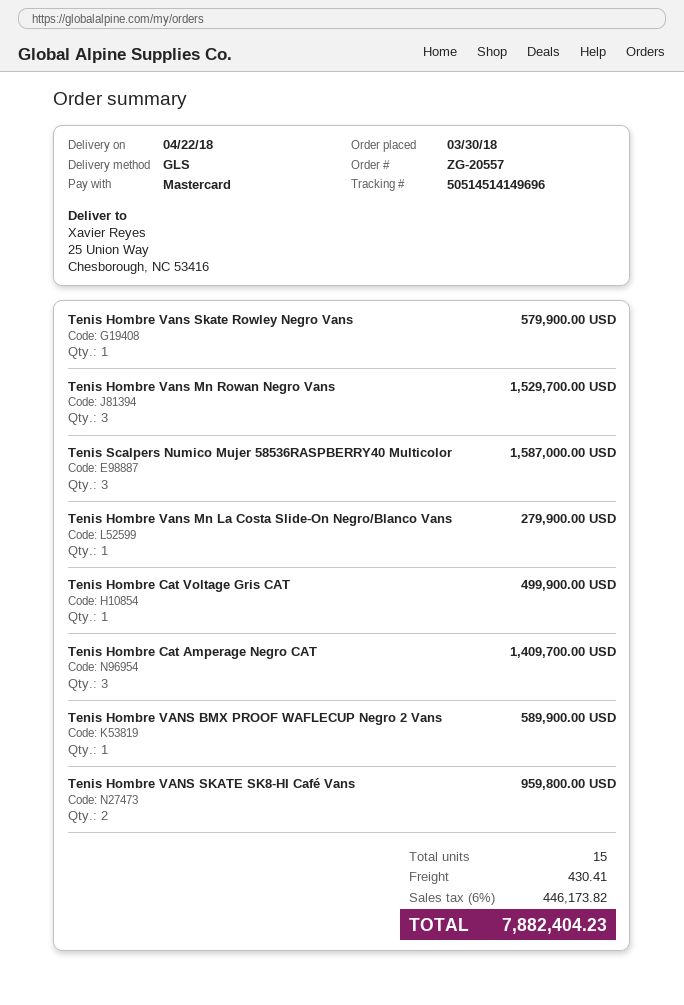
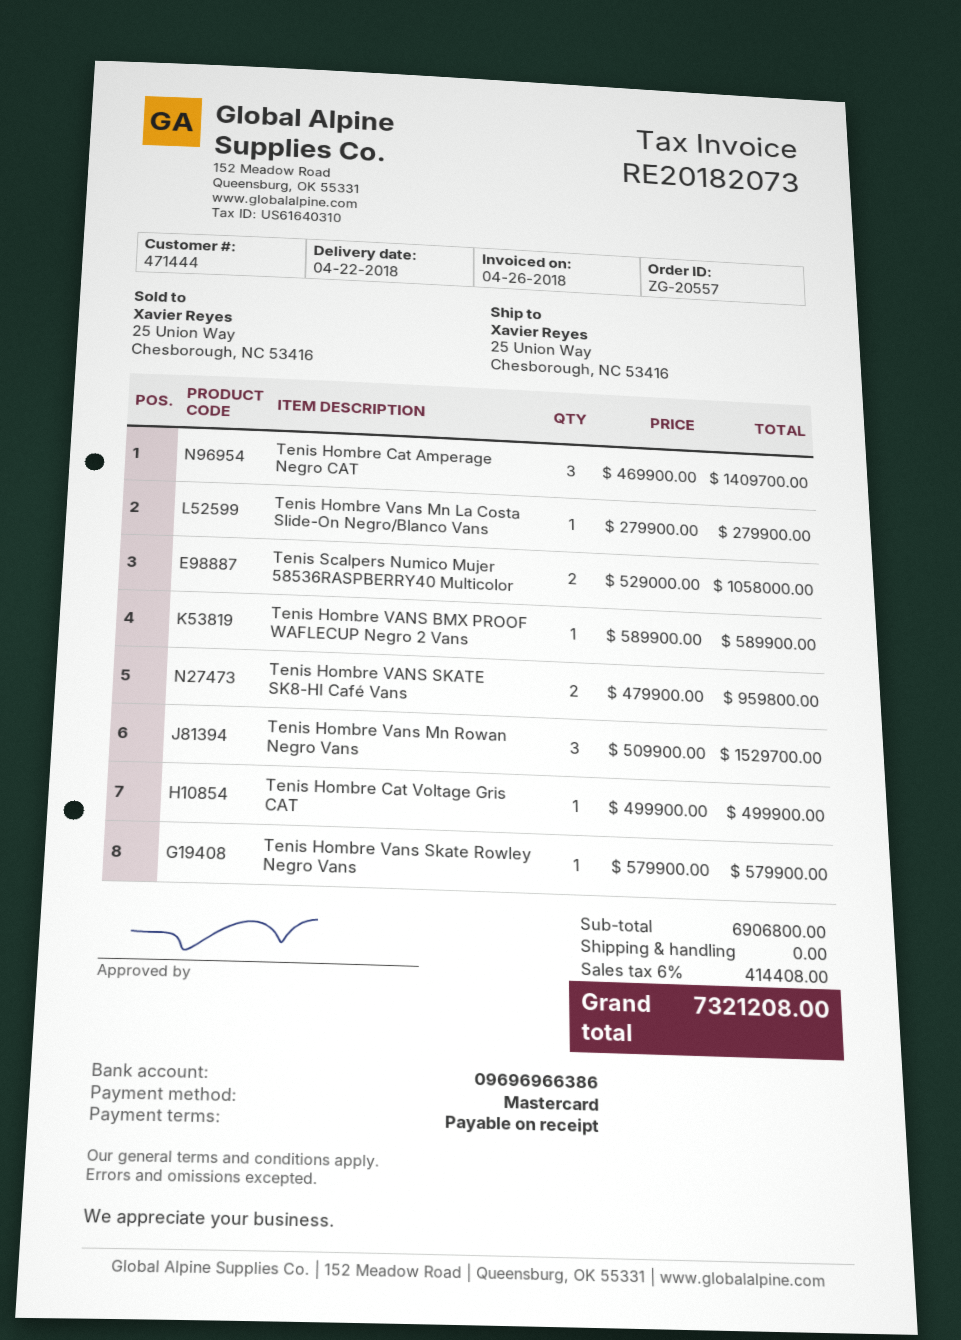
Tenis Scalpers Numico Mujer 58536RASPBERRY40 Multicolor: 3 for 1587000.00 -> 2 for 1058000.00
shipping: 430.41 -> 0.00
tax: 6% = 446173.82 -> 6% = 414408.00
total: 7882404.23 -> 7321208.00

